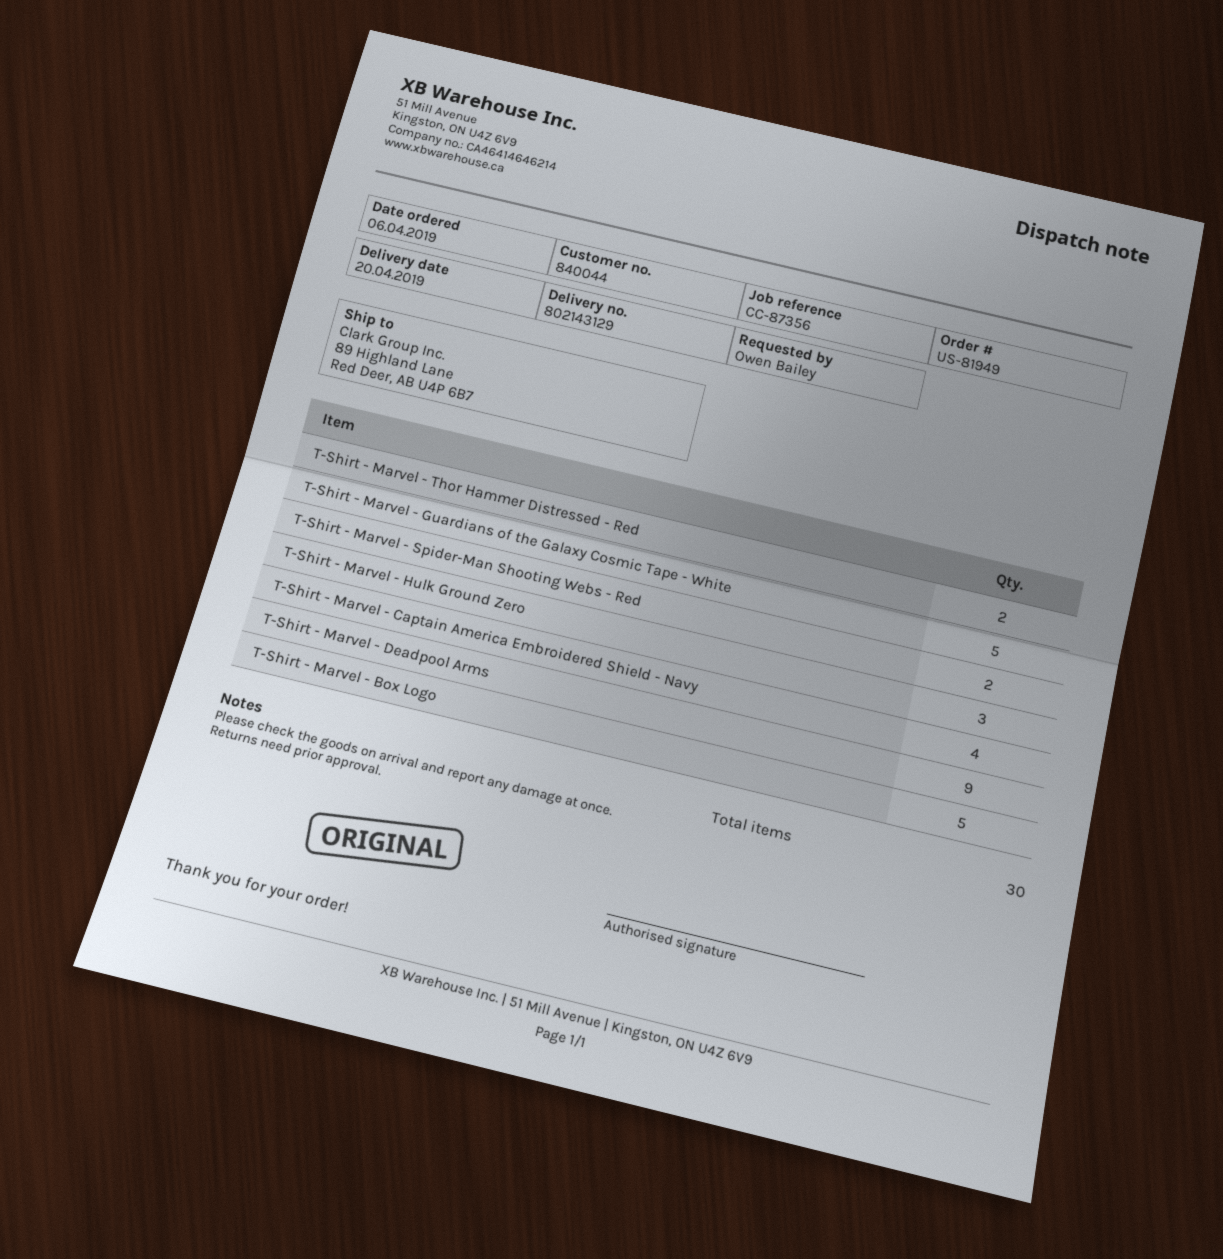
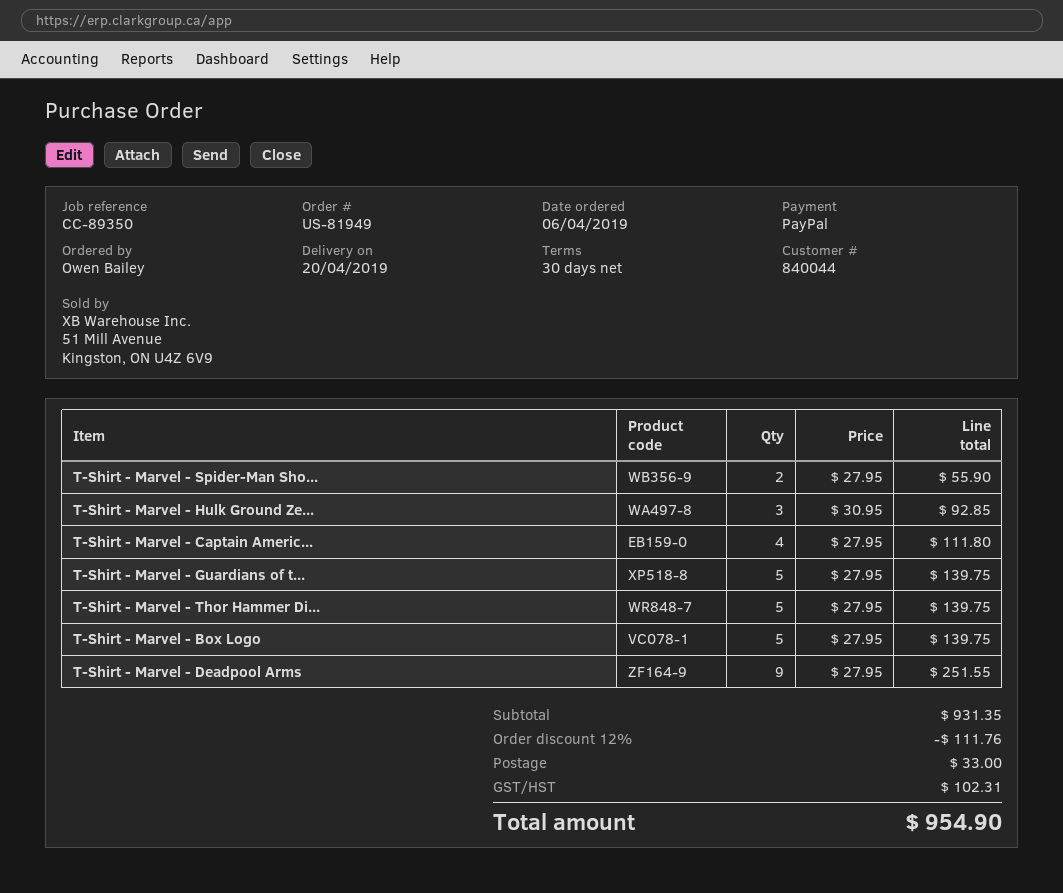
reference: CC-87356 -> CC-89350
T-Shirt - Marvel - Thor Hammer Distressed - Red: 2 -> 5

